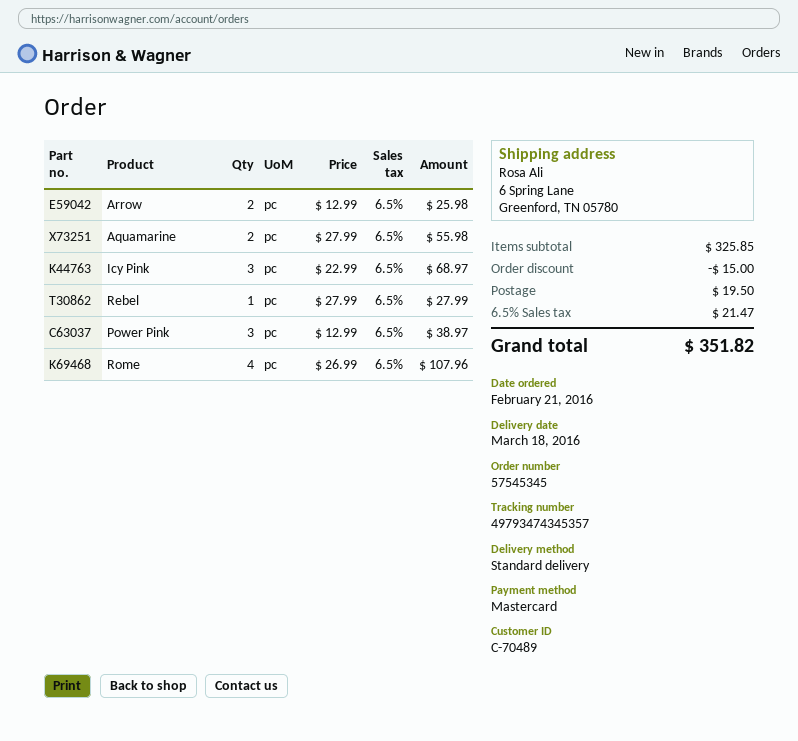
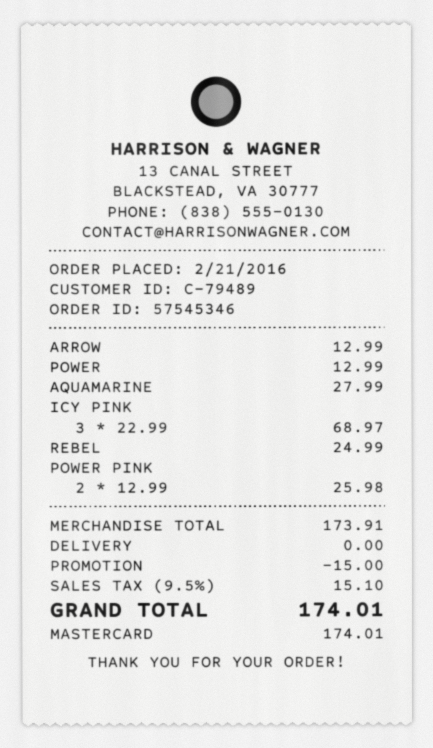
order number: 57545345 -> 57545346
customer number: C-70489 -> C-79489
Arrow: 2 x 12.99 = 25.98 -> 1 x 12.99 = 12.99
Aquamarine: 2 x 27.99 = 55.98 -> 1 x 27.99 = 27.99
Rebel: 1 x 27.99 = 27.99 -> 1 x 24.99 = 24.99
Power Pink: 3 x 12.99 = 38.97 -> 2 x 12.99 = 25.98
Rome: 4 x 26.99 = 107.96 -> none
POWER: none -> 1 x 12.99 = 12.99
subtotal: 325.85 -> 173.91
shipping: 19.50 -> 0.00
tax: 6.5% = 21.47 -> 9.5% = 15.10
total: 351.82 -> 174.01

